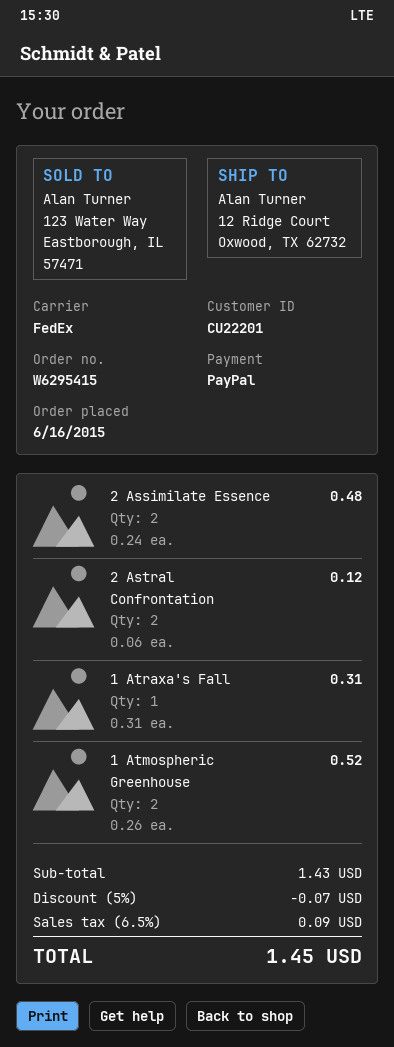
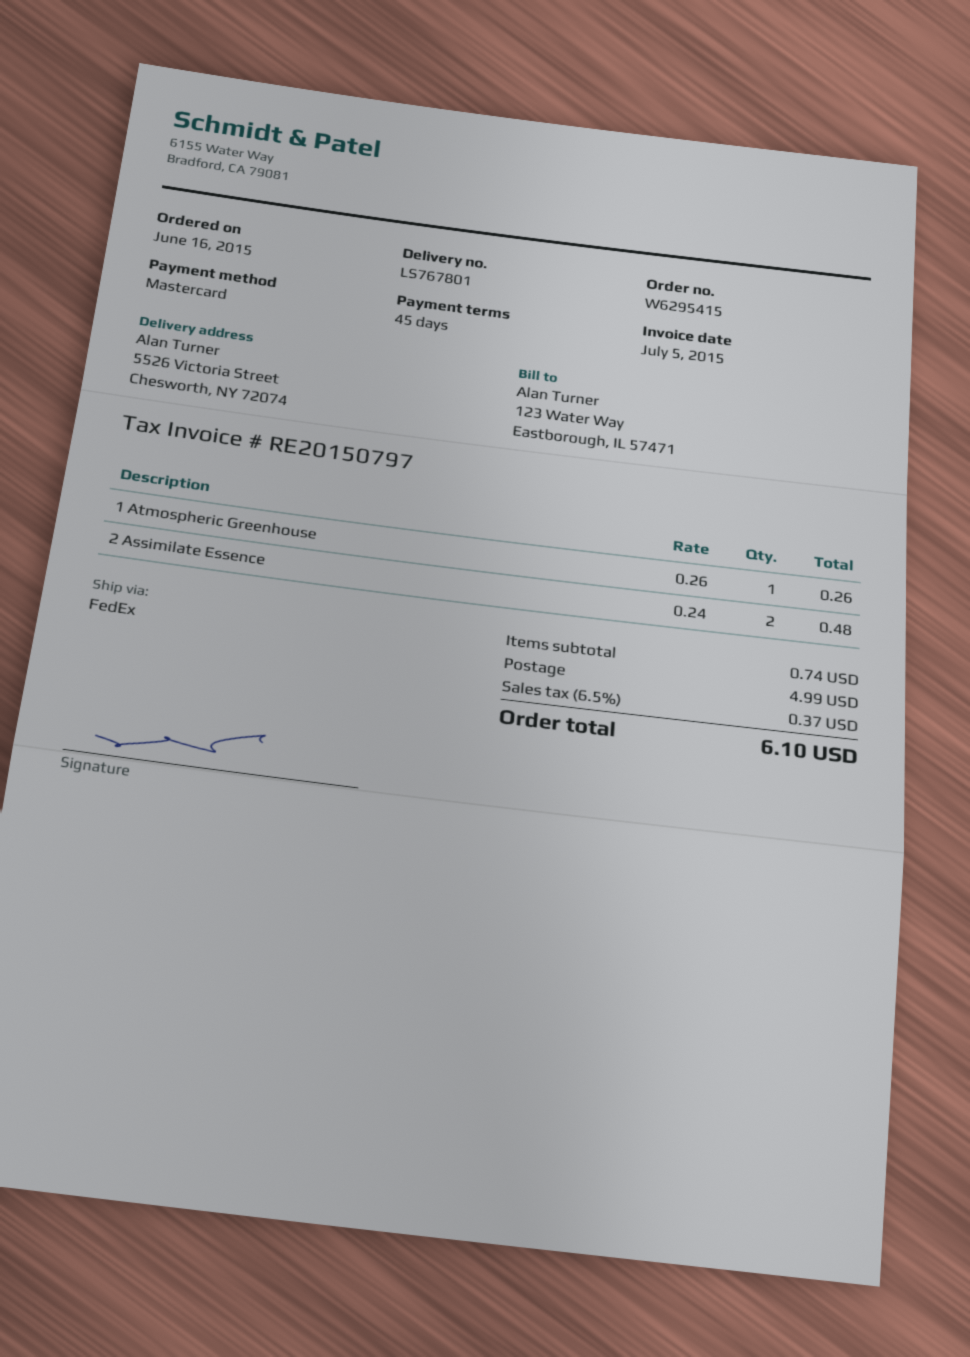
payment method: PayPal -> Mastercard
ship to: 12 Ridge Court, Oxwood, TX 62732 -> 5526 Victoria Street, Chesworth, NY 72074
2 Astral Confrontation: 2 x 0.06 = 0.12 -> none
1 Atraxa's Fall: 1 x 0.31 = 0.31 -> none
1 Atmospheric Greenhouse: 2 x 0.26 = 0.52 -> 1 x 0.26 = 0.26
subtotal: 1.43 -> 0.74
discount: 5% = 0.07 -> none
shipping: none -> 4.99
tax: 6.5% = 0.09 -> 6.5% = 0.37
total: 1.45 -> 6.10

